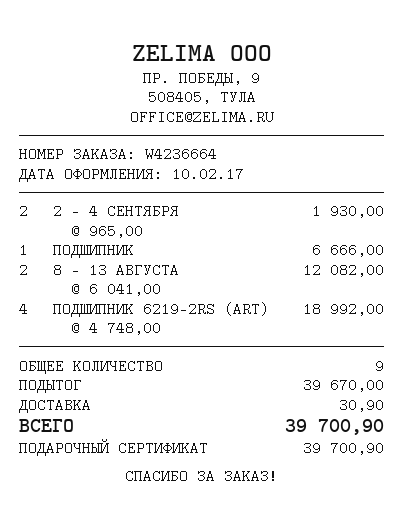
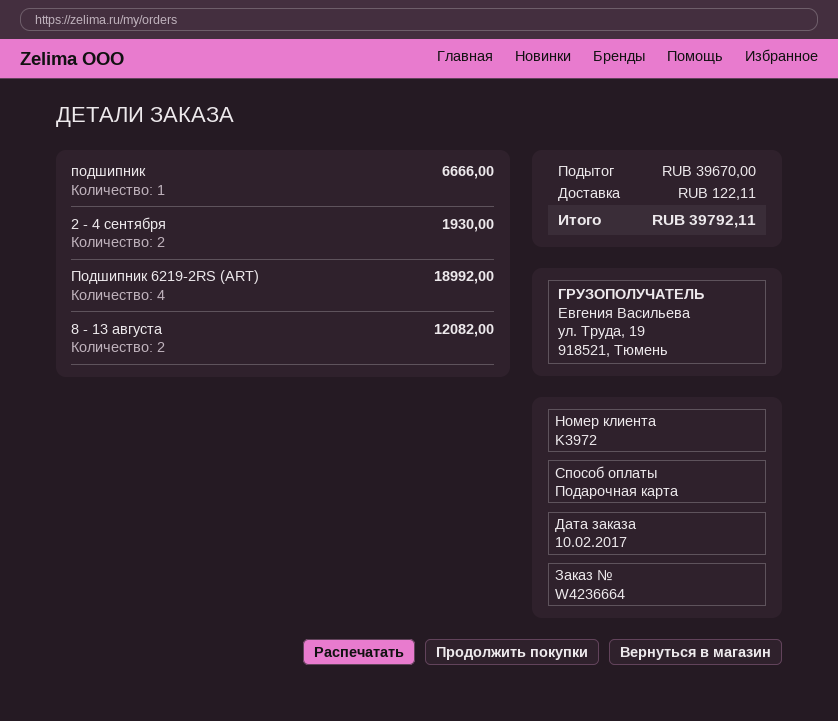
shipping: 30.90 -> 122.11
total: 39700.90 -> 39792.11

